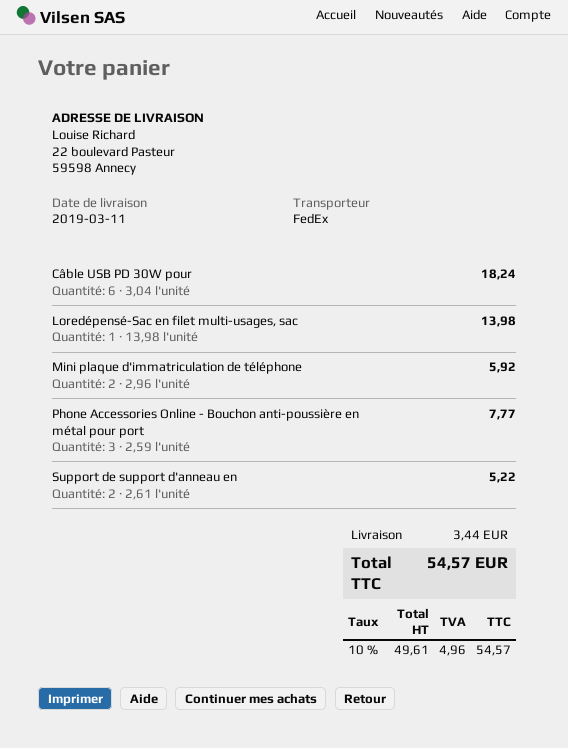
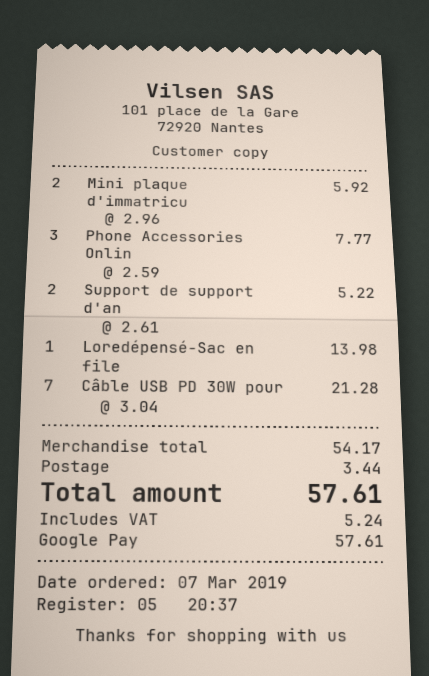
Câble USB PD 30W pour: 6 x 3.04 = 18.24 -> 7 x 3.04 = 21.28
tax: 4.96 -> 5.24
total: 54.57 -> 57.61

